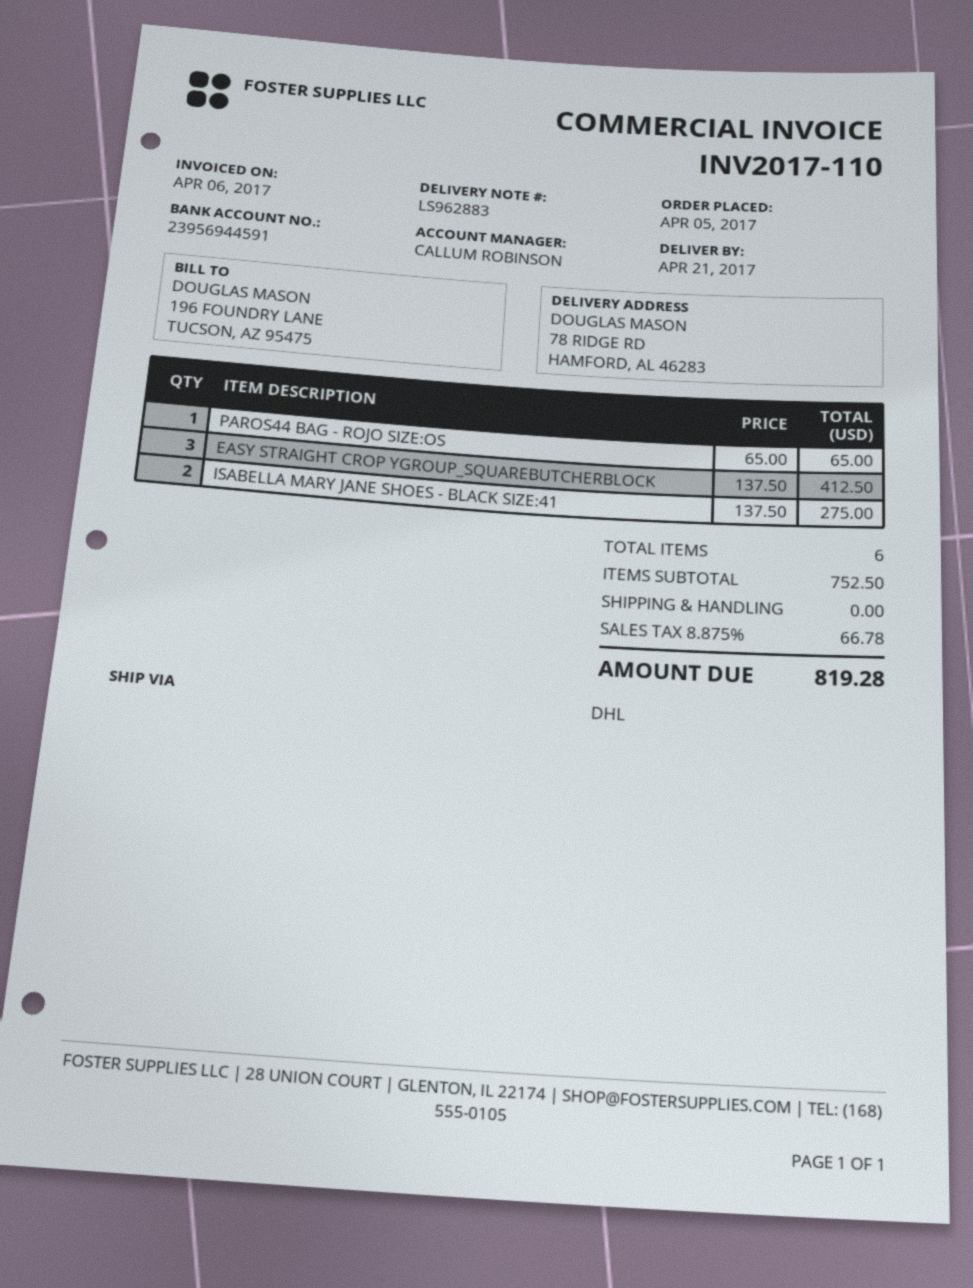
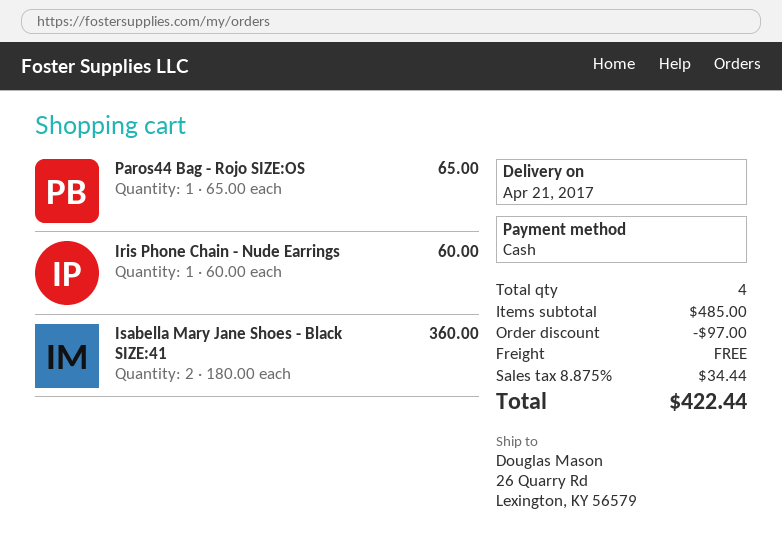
ship to: 78 RIDGE RD, HAMFORD, AL 46283 -> 26 Quarry Rd, Lexington, KY 56579
EASY STRAIGHT CROP YGROUP_SQUAREBUTCHERBLOCK: 3 x 137.50 = 412.50 -> none
ISABELLA MARY JANE SHOES - BLACK SIZE:41: 2 x 137.50 = 275.00 -> 2 x 180.00 = 360.00
Iris Phone Chain - Nude Earrings: none -> 1 x 60.00 = 60.00
total quantity: 6 -> 4
subtotal: 752.50 -> 485.00
discount: none -> 97.00
tax: 8.875% = 66.78 -> 8.875% = 34.44
total: 819.28 -> 422.44

